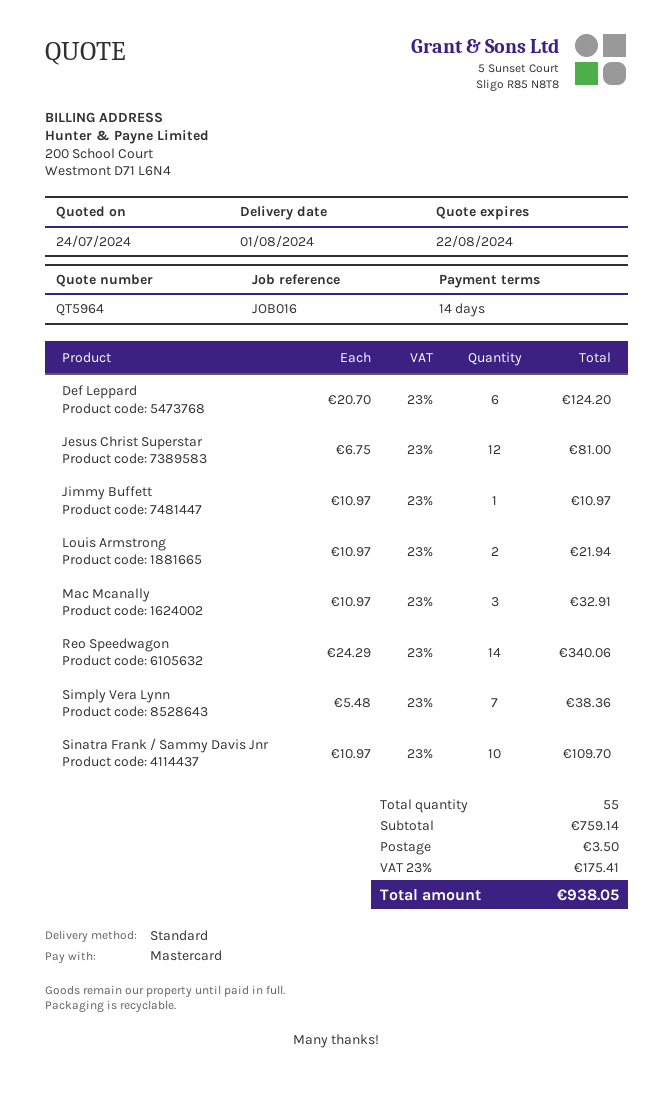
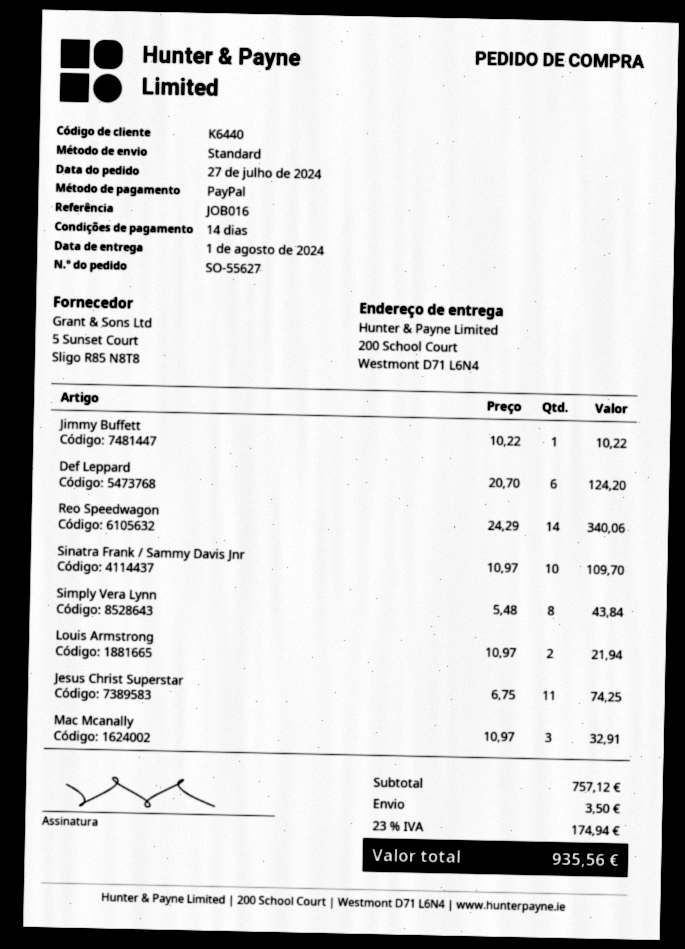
payment method: Mastercard -> PayPal
Jesus Christ Superstar: 12 x 6.75 = 81.00 -> 11 x 6.75 = 74.25
Jimmy Buffett: 1 x 10.97 = 10.97 -> 1 x 10.22 = 10.22
Simply Vera Lynn: 7 x 5.48 = 38.36 -> 8 x 5.48 = 43.84
subtotal: 759.14 -> 757.12
tax: 23% = 175.41 -> 23% = 174.94
total: 938.05 -> 935.56

